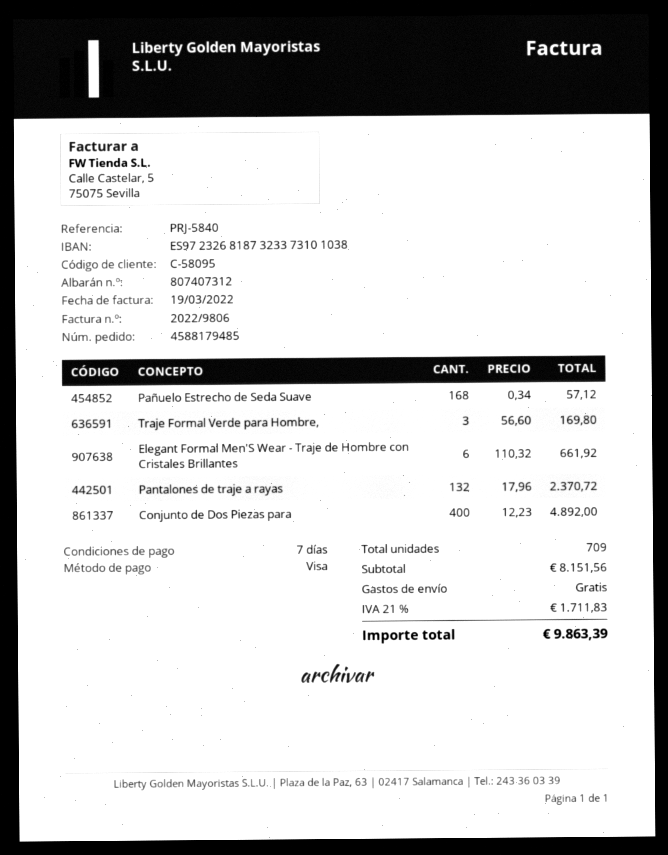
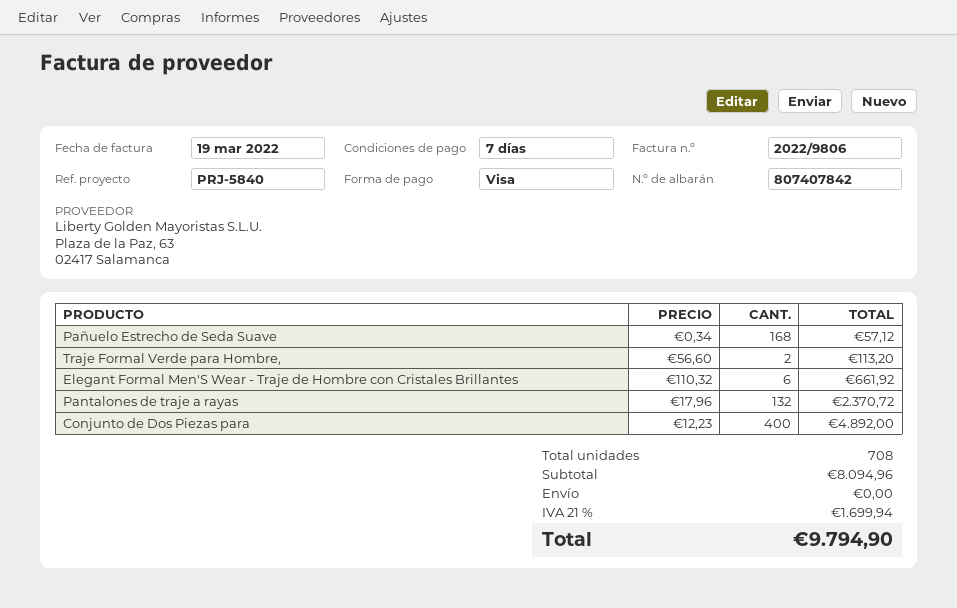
delivery note number: 807407312 -> 807407842
Traje Formal Verde para Hombre,: 3 x 56.60 = 169.80 -> 2 x 56.60 = 113.20
total quantity: 709 -> 708
subtotal: 8151.56 -> 8094.96
tax: 21% = 1711.83 -> 21% = 1699.94
total: 9863.39 -> 9794.90

